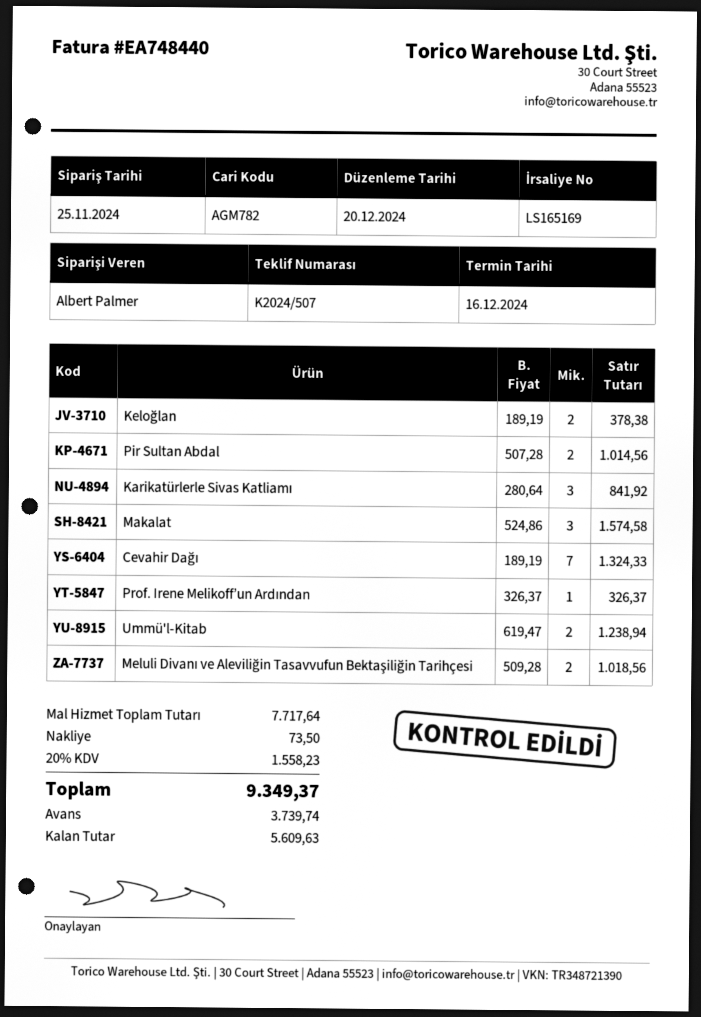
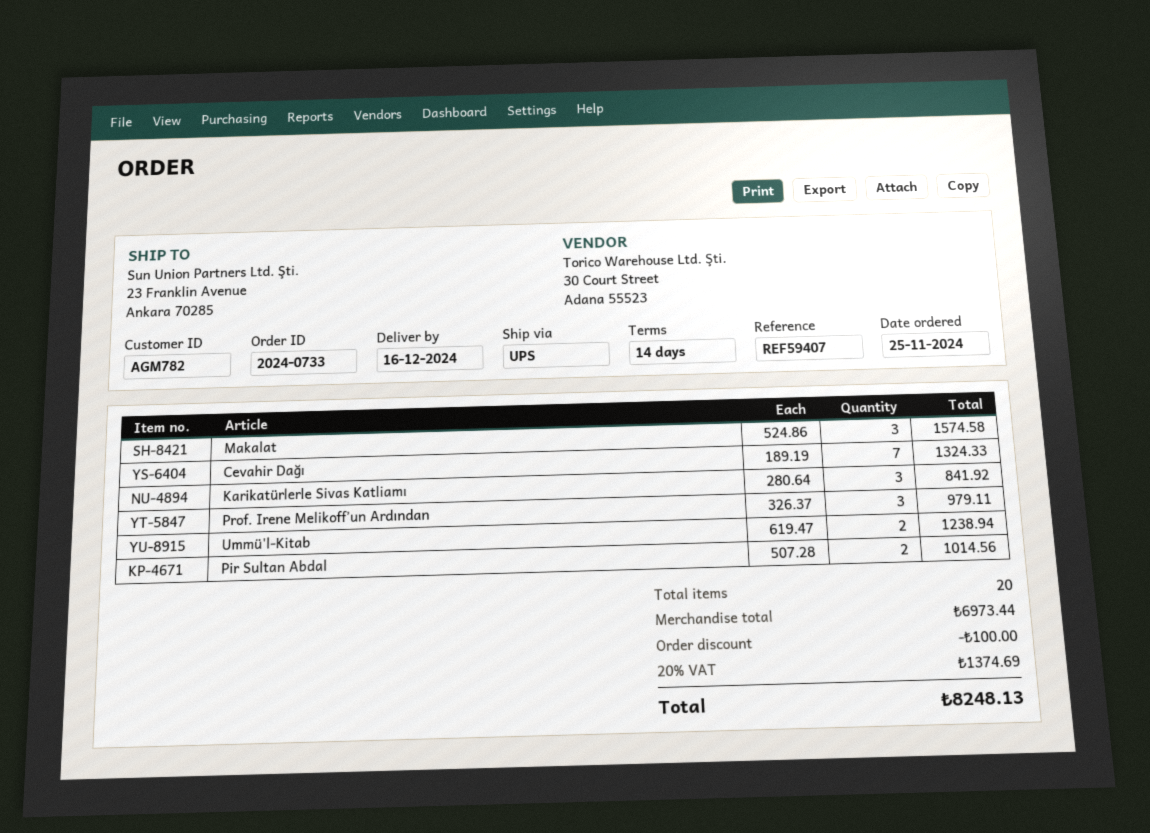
Keloğlan: 2 x 189.19 = 378.38 -> none
Prof. Irene Melikoff’un Ardından: 1 x 326.37 = 326.37 -> 3 x 326.37 = 979.11
Meluli Divanı ve Aleviliğin Tasavvufun Bektaşiliğin Tarihçesi: 2 x 509.28 = 1018.56 -> none
subtotal: 7717.64 -> 6973.44
discount: none -> 100.00
shipping: 73.50 -> none
tax: 20% = 1558.23 -> 20% = 1374.69
total: 9349.37 -> 8248.13

